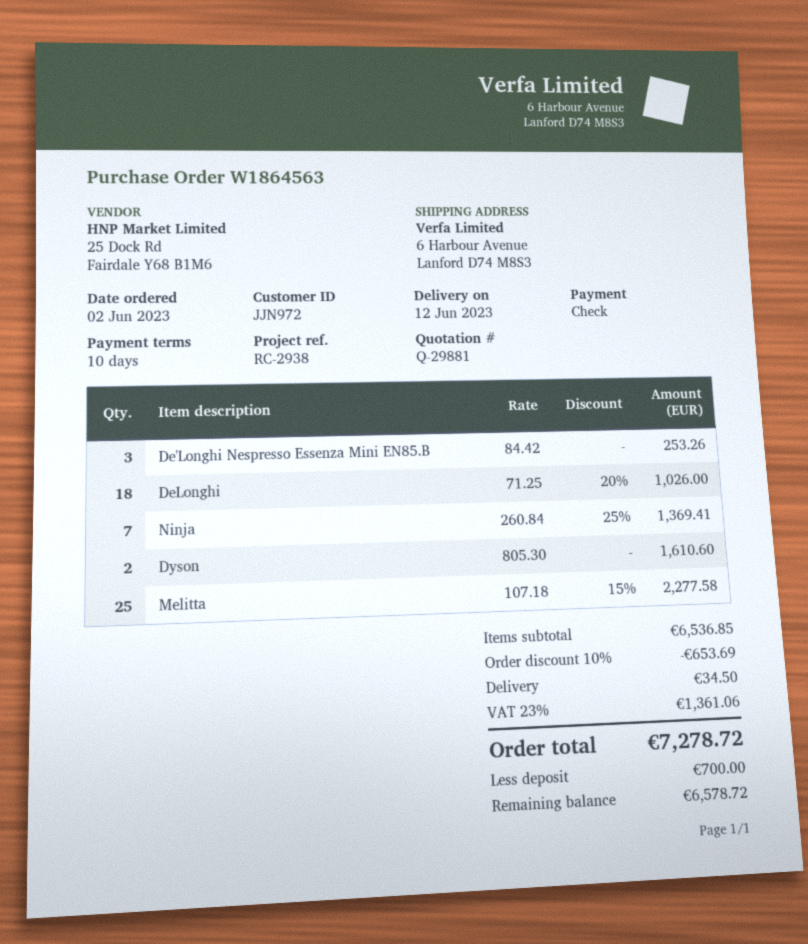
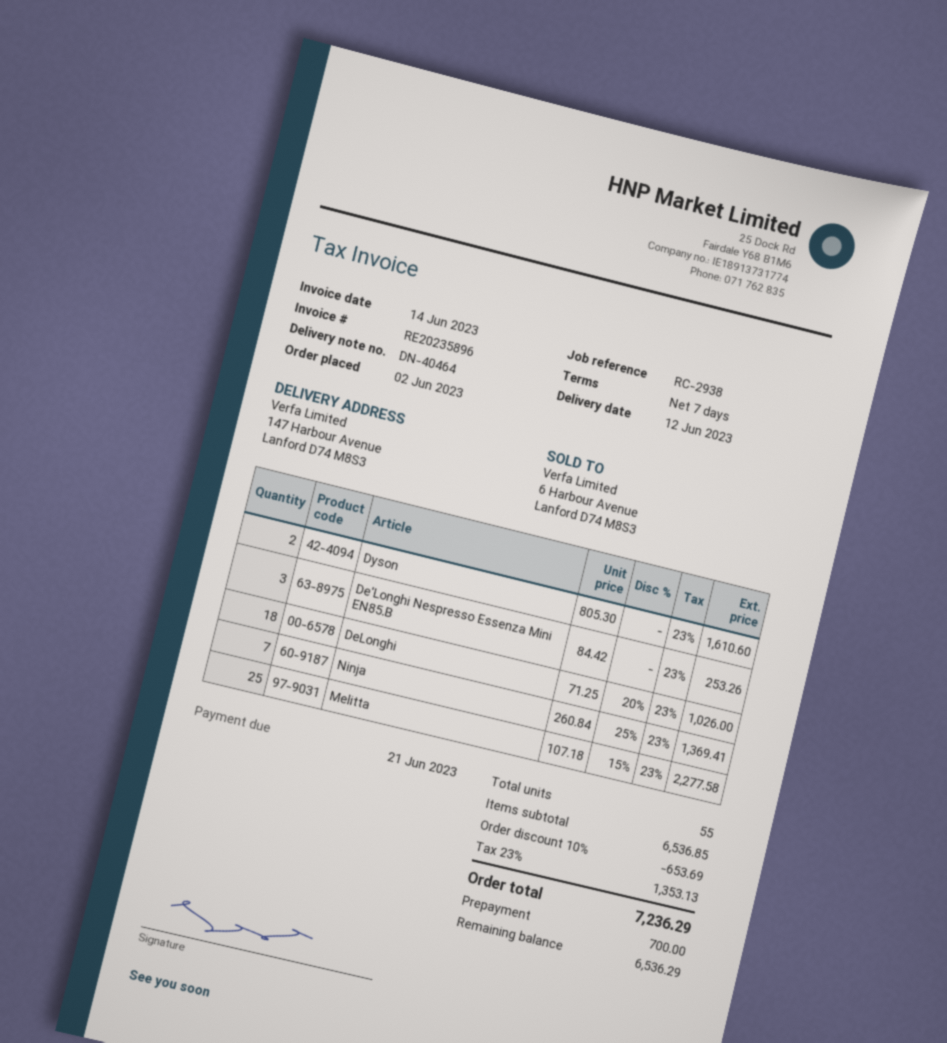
payment terms: 10 days -> 7 days
ship to: 6 Harbour Avenue, Lanford D74 M8S3 -> 147 Harbour Avenue, Lanford D74 M8S3
shipping: 34.50 -> none
tax: 23% = 1361.06 -> 23% = 1353.13
total: 7278.72 -> 7236.29
balance: 6578.72 -> 6536.29

